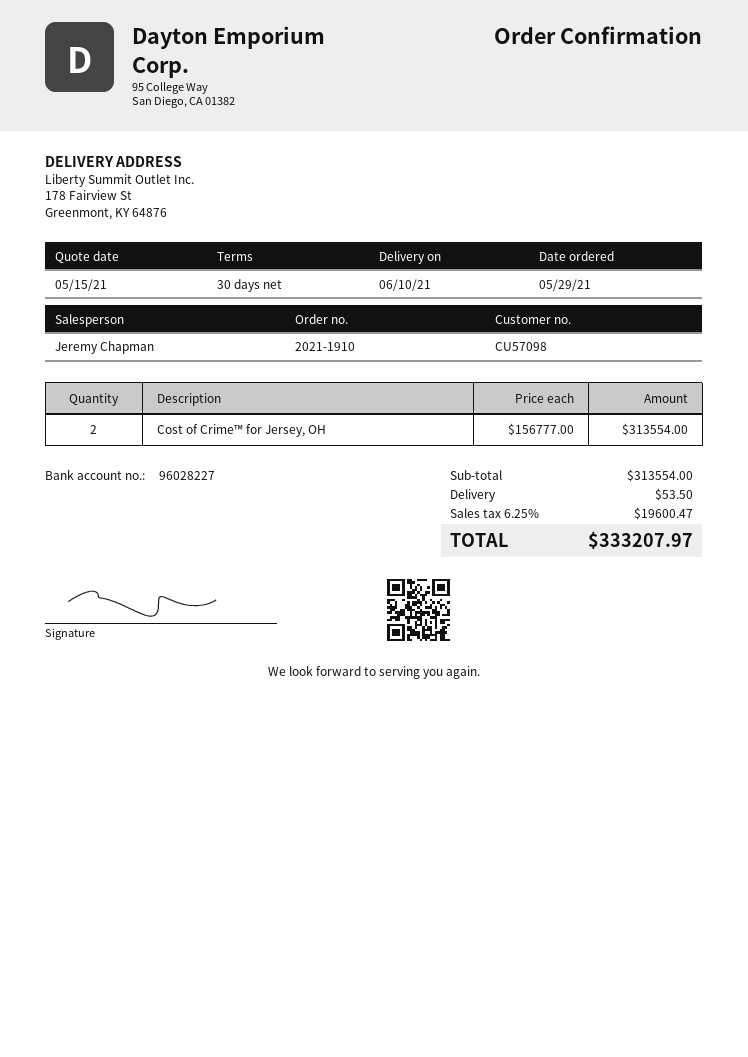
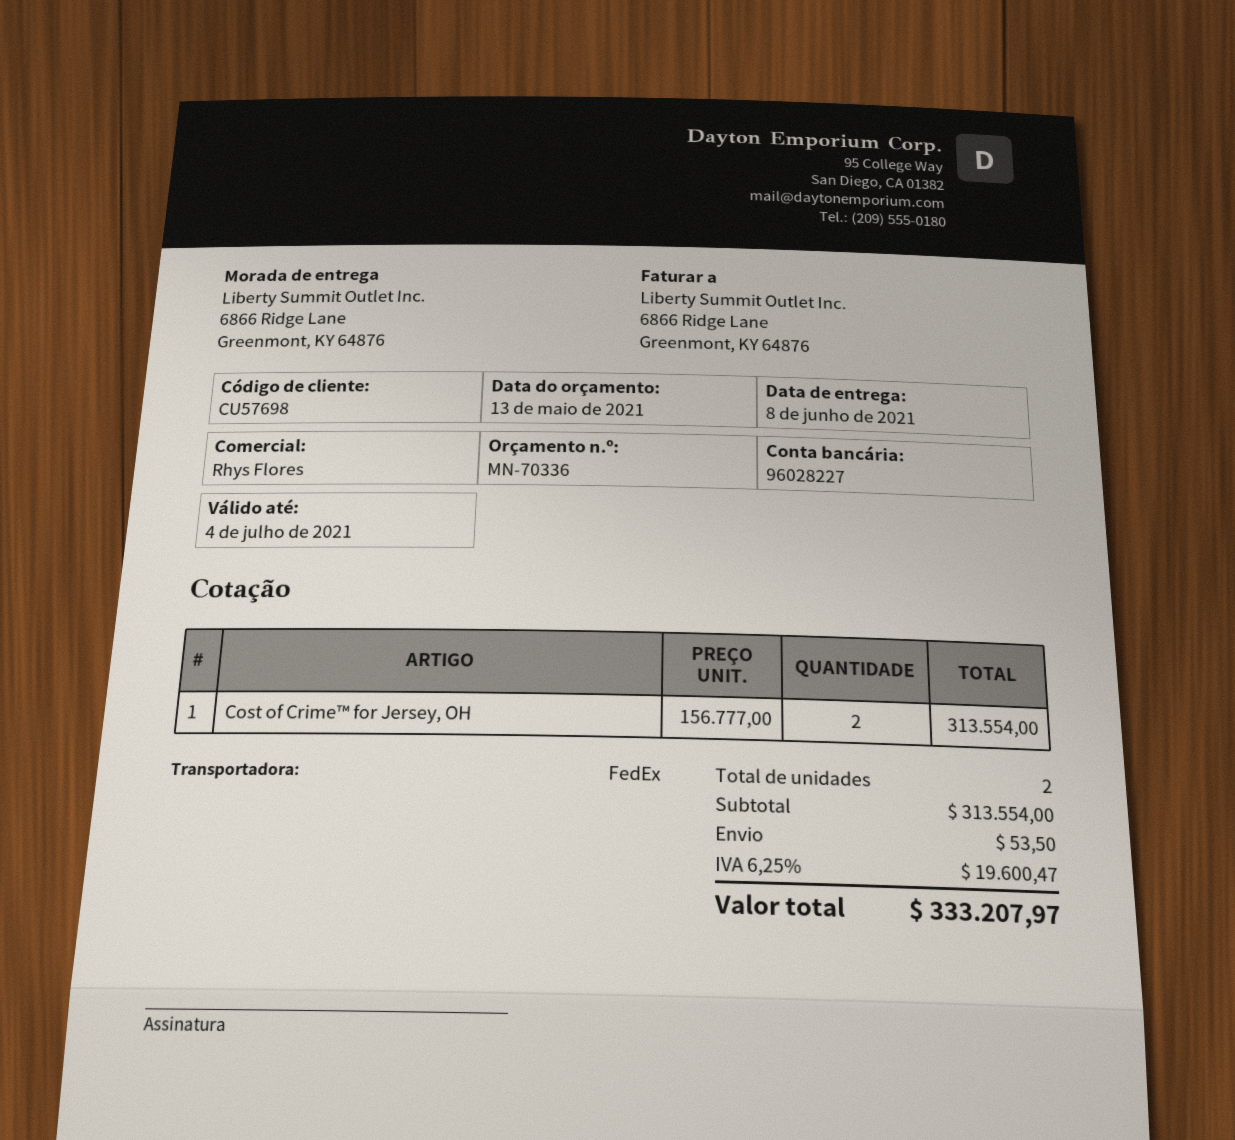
quote date: 2021-05-15 -> 2021-05-13
delivery date: 2021-06-10 -> 2021-06-08
customer number: CU57098 -> CU57698
sales rep: Jeremy Chapman -> Rhys Flores
ship to: 178 Fairview St, Greenmont, KY 64876 -> 6866 Ridge Lane, Greenmont, KY 64876

